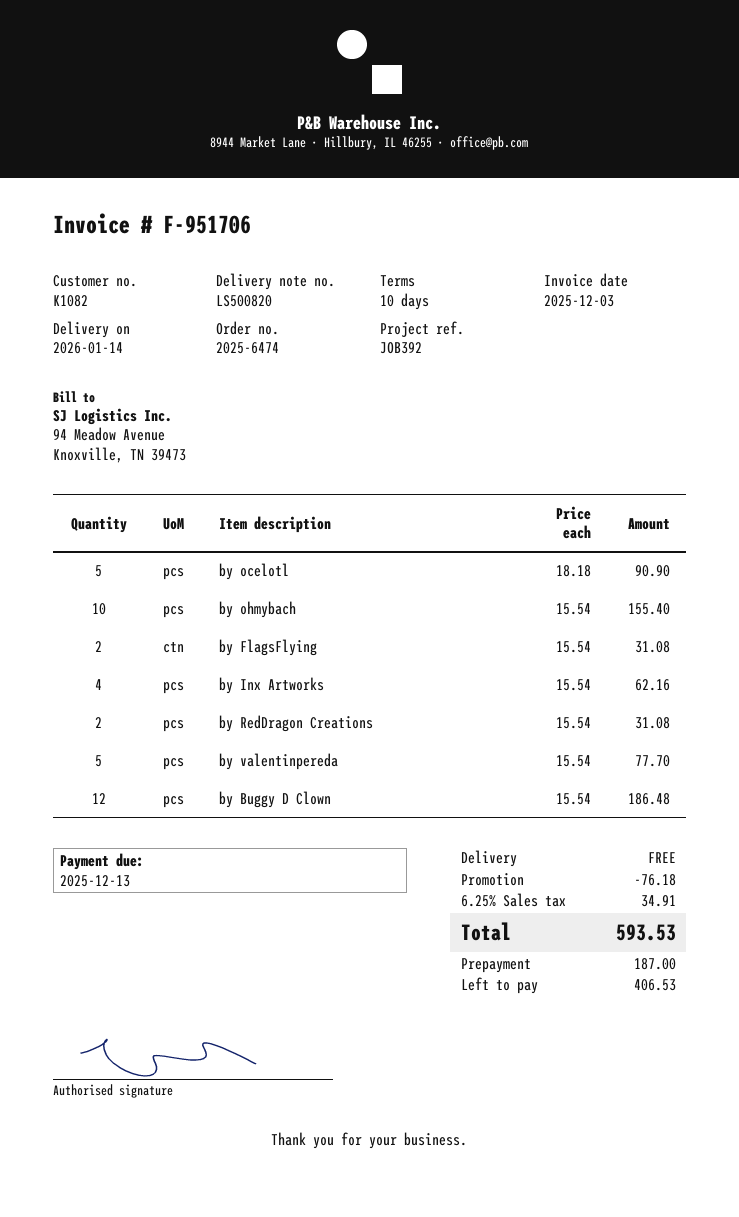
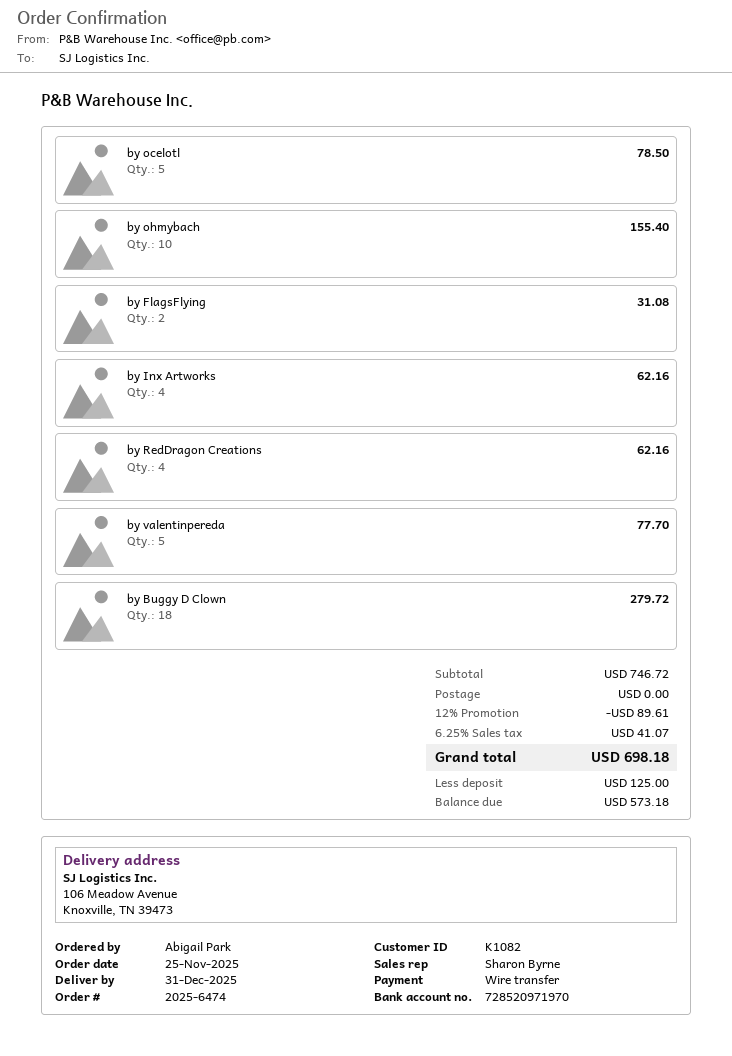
delivery date: 2026-01-14 -> 2025-12-31
by ocelotl: 5 for 90.90 -> 5 for 78.50
by RedDragon Creations: 2 for 31.08 -> 4 for 62.16
by Buggy D Clown: 12 for 186.48 -> 18 for 279.72
discount: 76.18 -> 89.61
tax: 6.25% = 34.91 -> 6.25% = 41.07
total: 593.53 -> 698.18
deposit: 187.00 -> 125.00
balance: 406.53 -> 573.18

